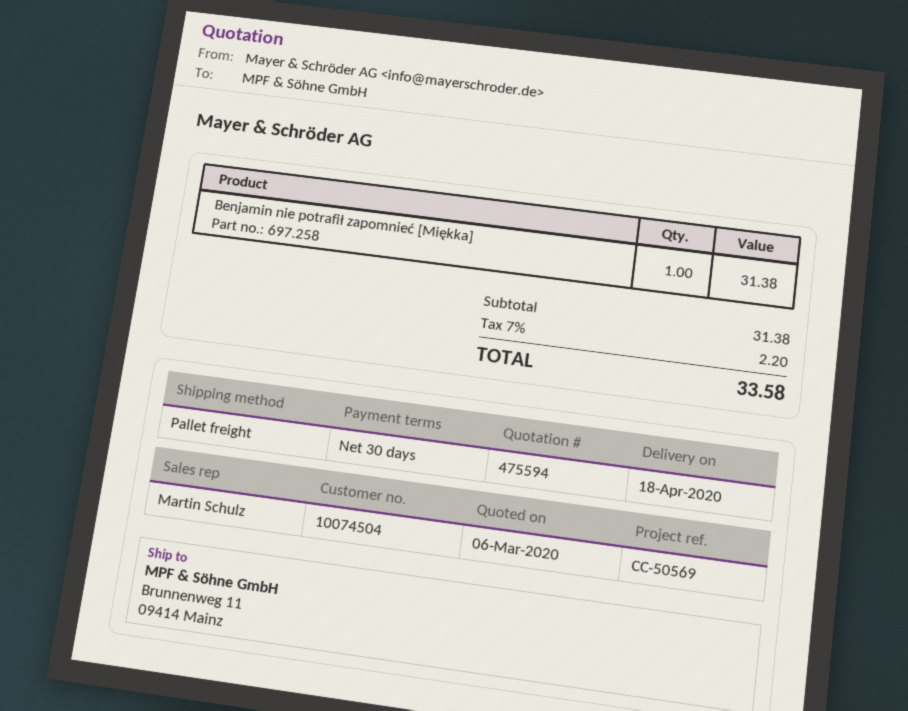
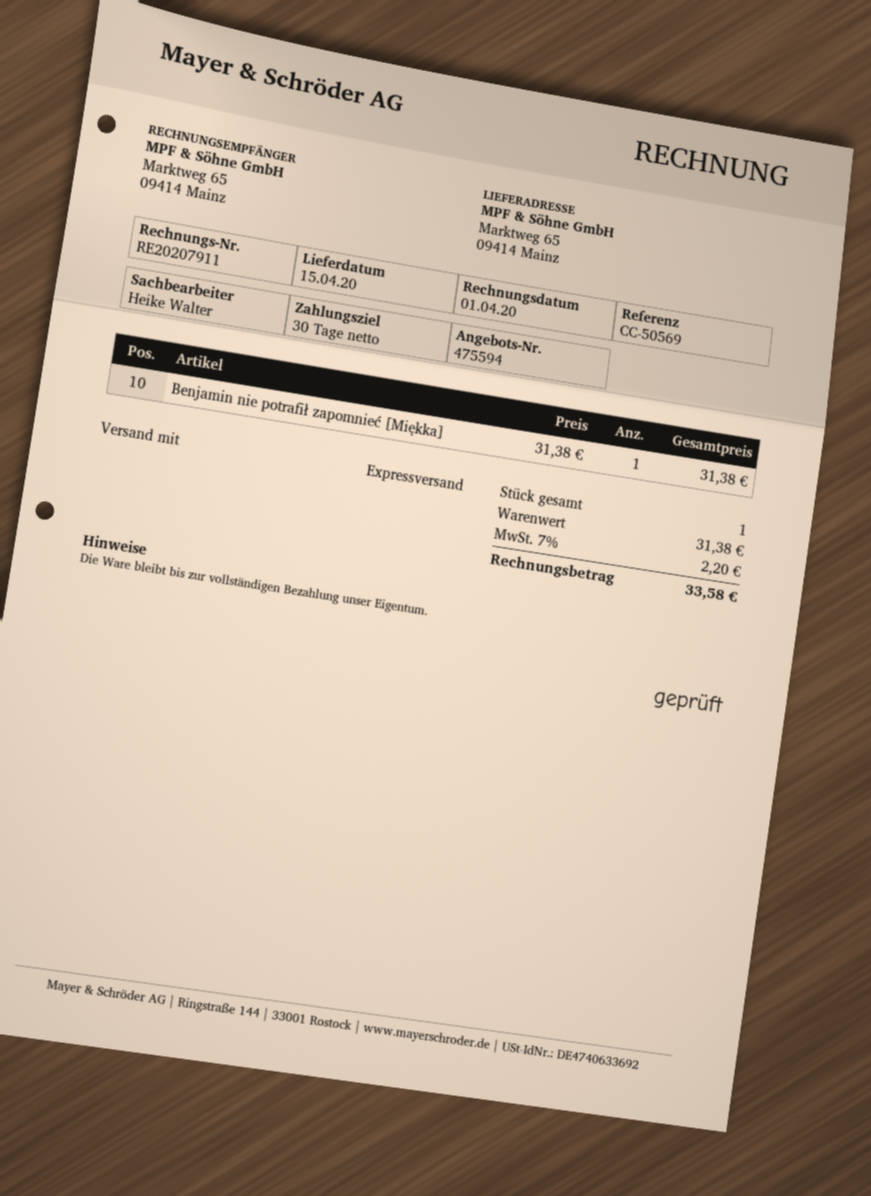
delivery date: 2020-04-18 -> 2020-04-15
sales rep: Martin Schulz -> Heike Walter
shipping method: pallet freight -> express
ship to: Brunnenweg 11, 09414 Mainz -> Marktweg 65, 09414 Mainz

